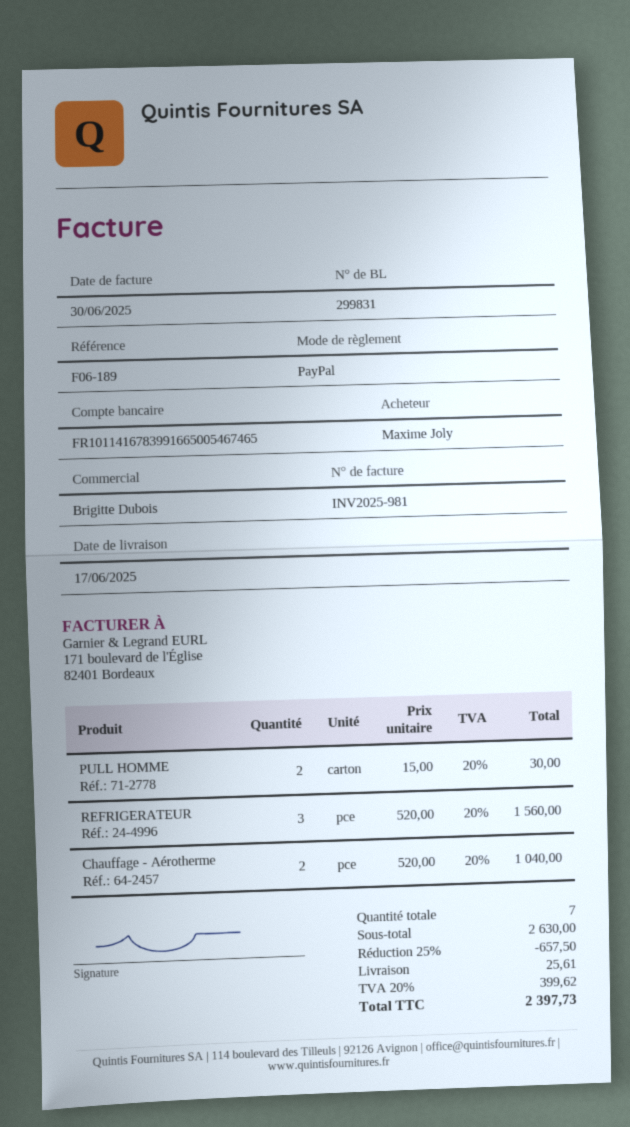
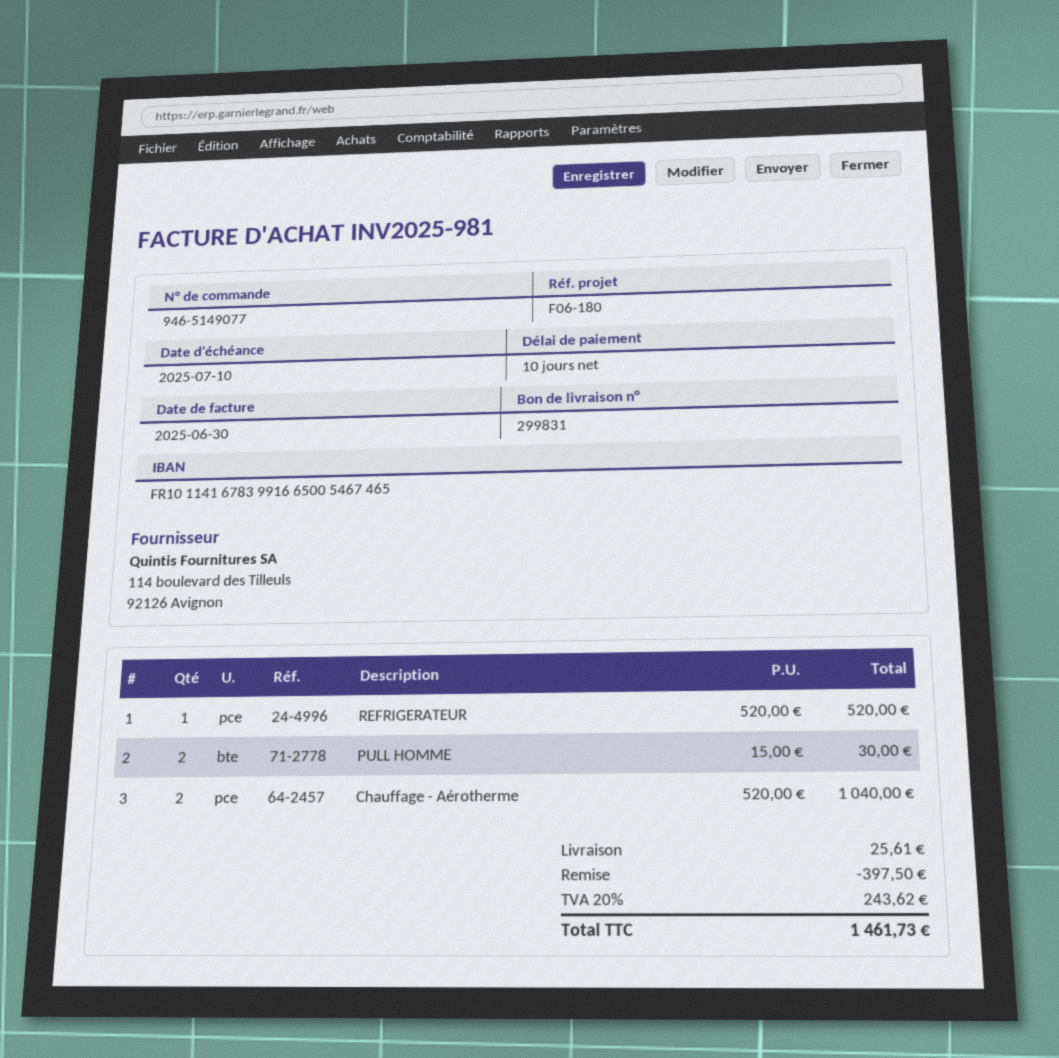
reference: F06-189 -> F06-180
REFRIGERATEUR: 3 x 520.00 = 1560.00 -> 1 x 520.00 = 520.00
discount: 657.50 -> 397.50
tax: 20% = 399.62 -> 20% = 243.62
total: 2397.73 -> 1461.73

